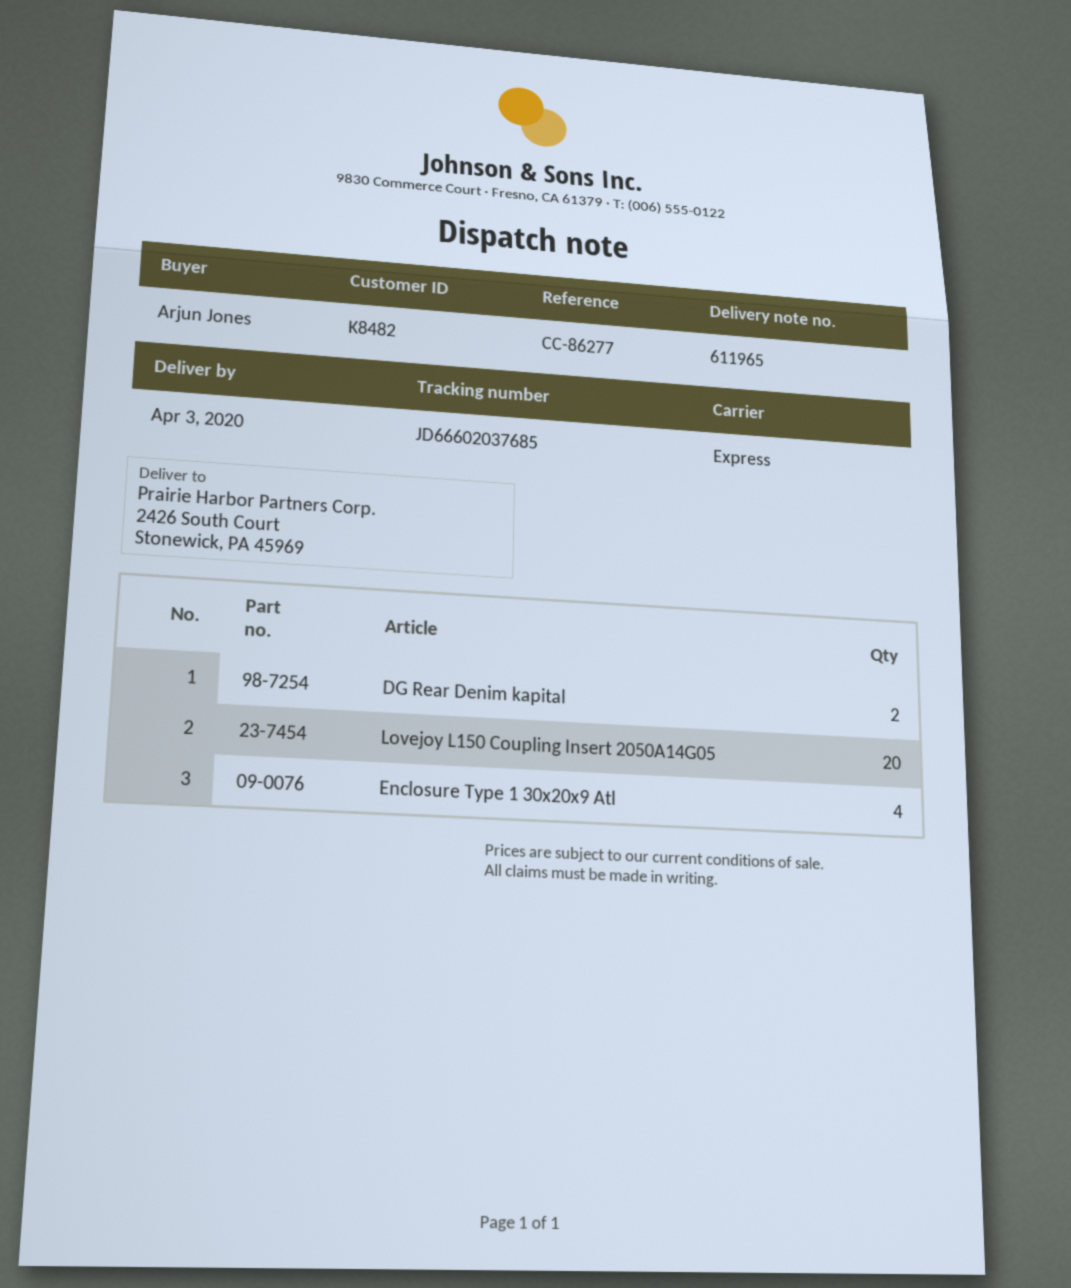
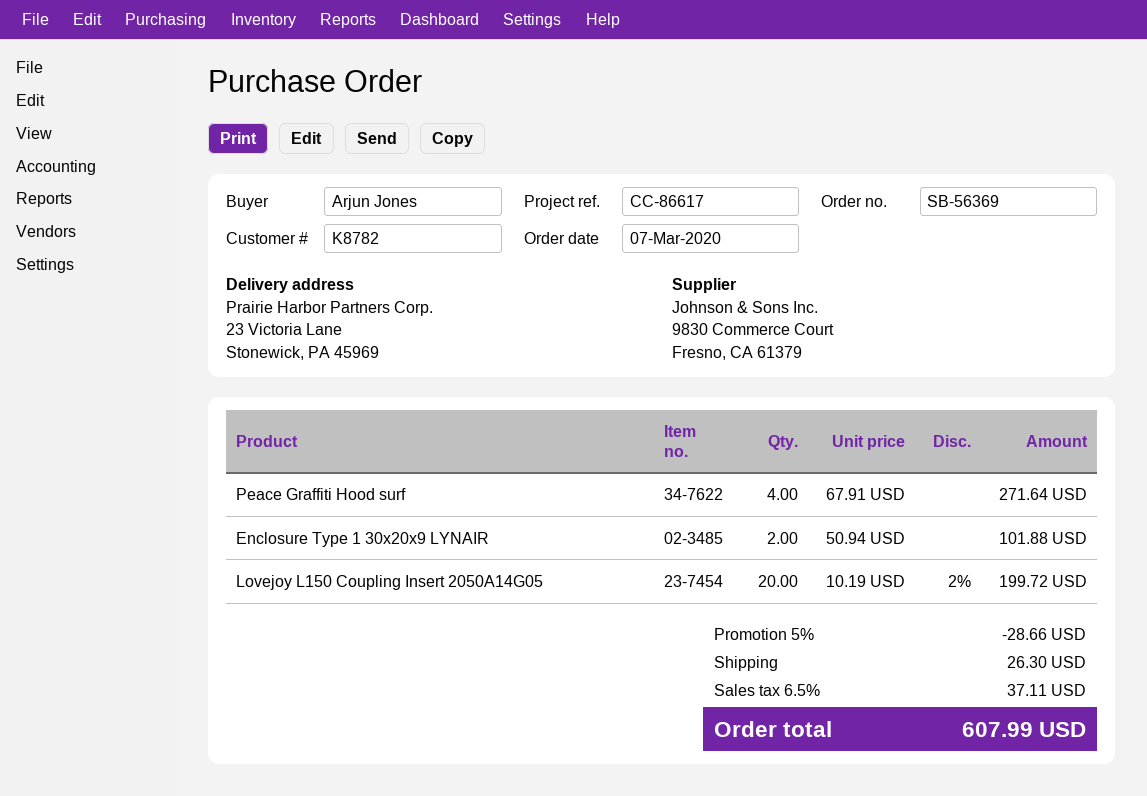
customer number: K8482 -> K8782
reference: CC-86277 -> CC-86617
ship to: 2426 South Court, Stonewick, PA 45969 -> 23 Victoria Lane, Stonewick, PA 45969
DG Rear Denim kapital: 2 -> none
Enclosure Type 1 30x20x9 Atl: 4 -> none
Peace Graffiti Hood surf: none -> 4
Enclosure Type 1 30x20x9 LYNAIR: none -> 2

